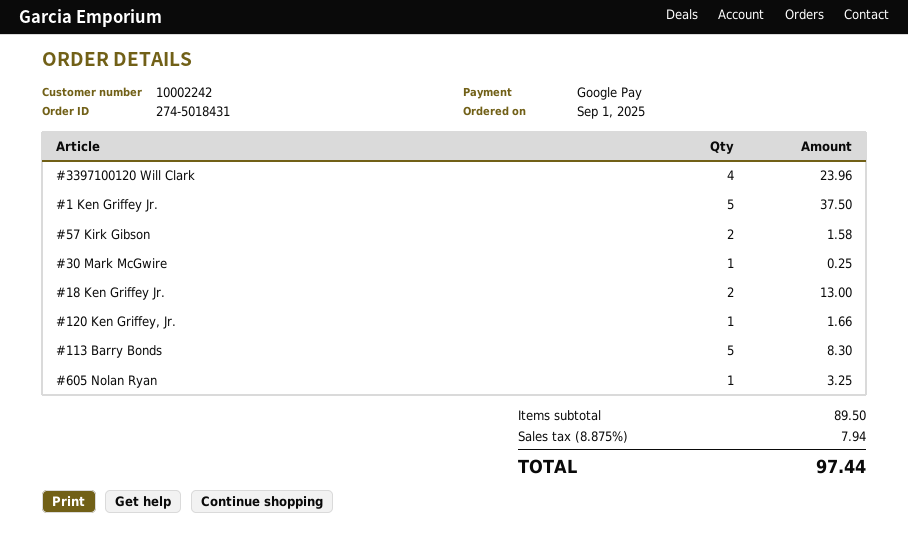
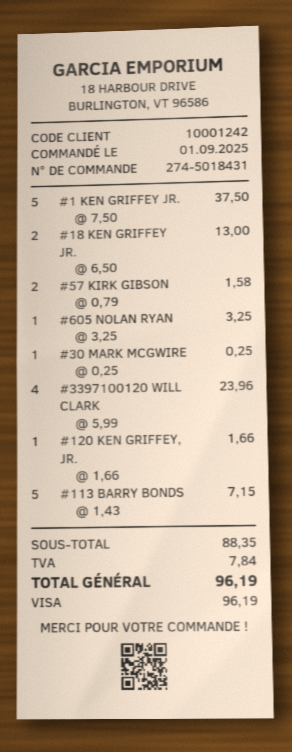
customer number: 10002242 -> 10001242
payment method: Google Pay -> Visa
#113 Barry Bonds: 5 for 8.30 -> 5 for 7.15
subtotal: 89.50 -> 88.35
tax: 7.94 -> 7.84
total: 97.44 -> 96.19

